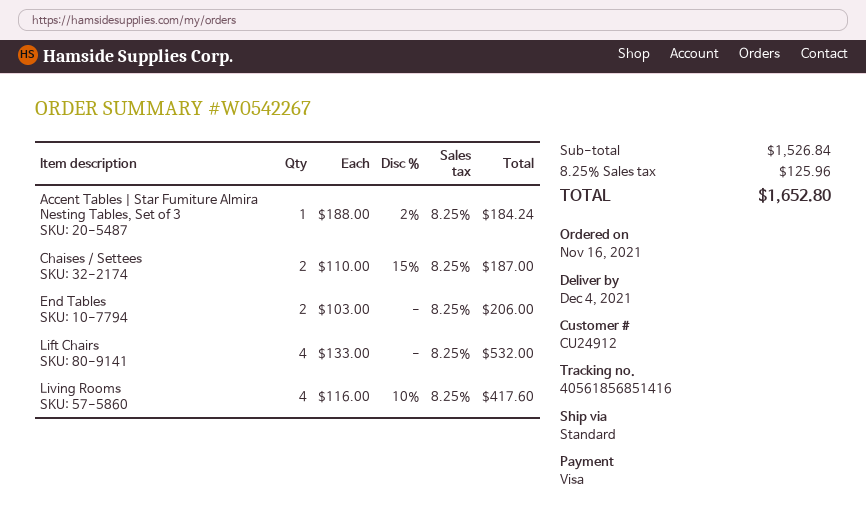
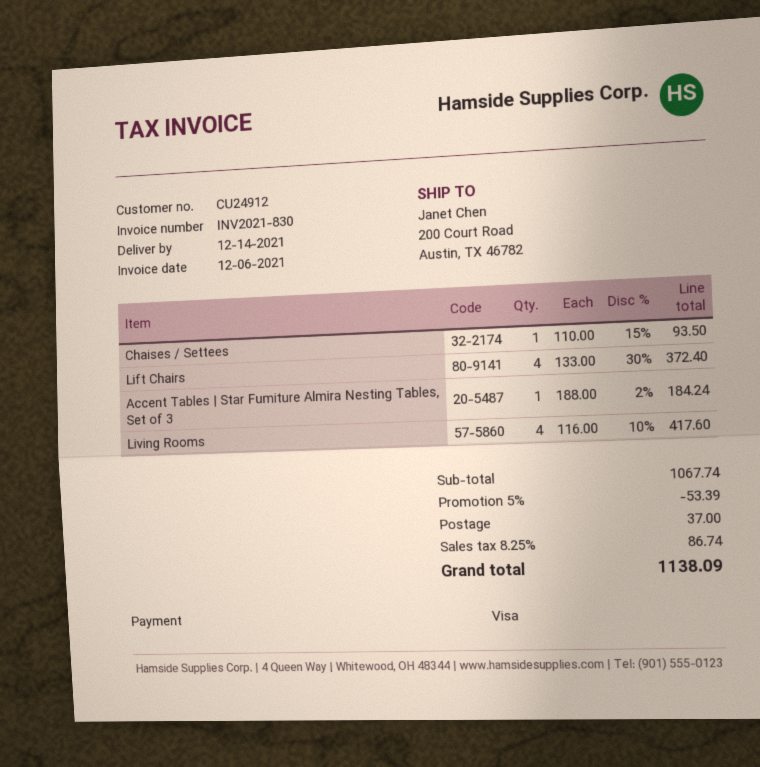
delivery date: 2021-12-04 -> 2021-12-14
Chaises / Settees: 2 x 110.00 - 15% = 187.00 -> 1 x 110.00 - 15% = 93.50
End Tables: 2 x 103.00 = 206.00 -> none
Lift Chairs: 4 x 133.00 = 532.00 -> 4 x 133.00 - 30% = 372.40
subtotal: 1526.84 -> 1067.74
discount: none -> 5% = 53.39
shipping: none -> 37.00
tax: 8.25% = 125.96 -> 8.25% = 86.74
total: 1652.80 -> 1138.09

